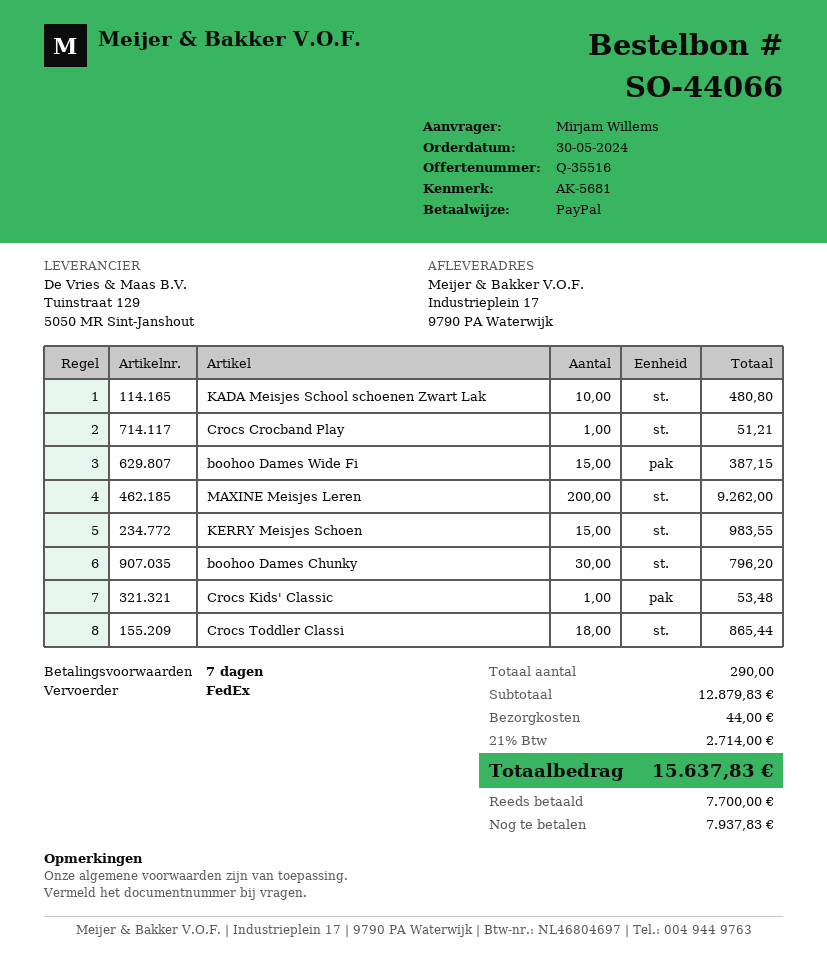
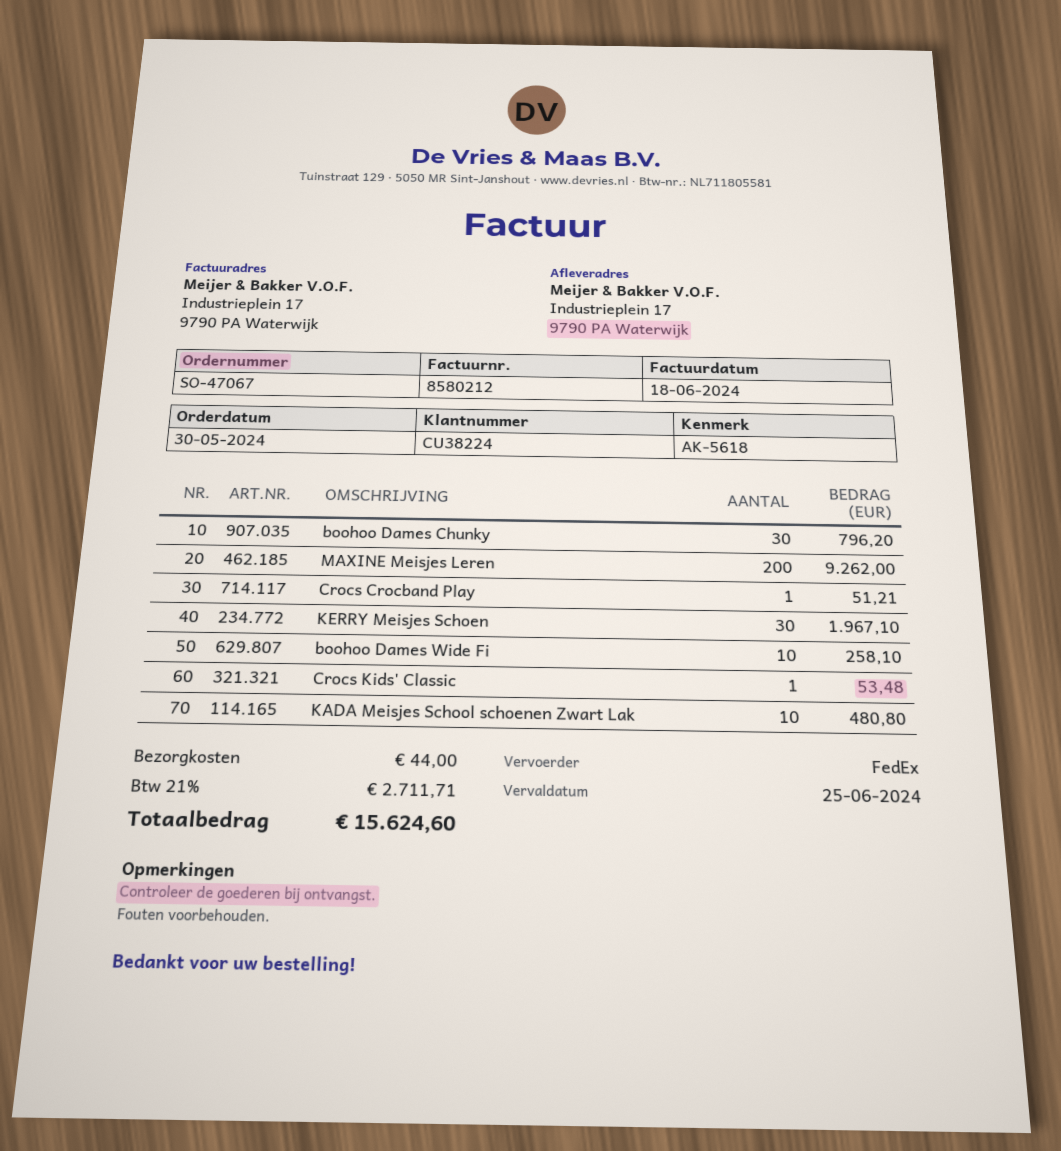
order number: SO-44066 -> SO-47067
reference: AK-5681 -> AK-5618
boohoo Dames Wide Fi: 15 for 387.15 -> 10 for 258.10
KERRY Meisjes Schoen: 15 for 983.55 -> 30 for 1967.10
Crocs Toddler Classi: 18 for 865.44 -> none
tax: 21% = 2714.00 -> 21% = 2711.71
total: 15637.83 -> 15624.60

